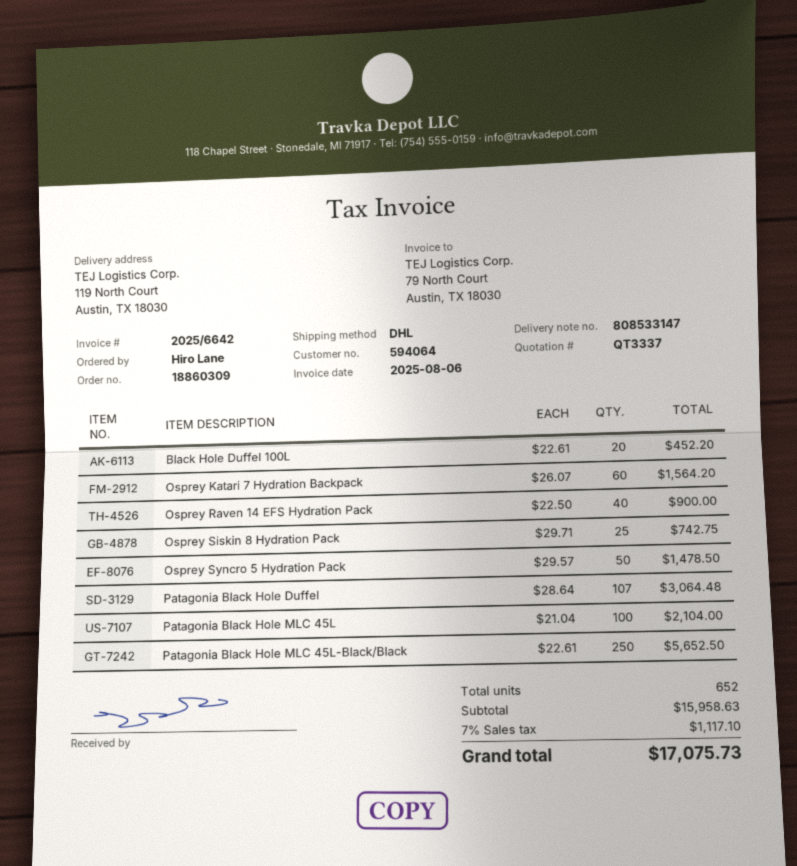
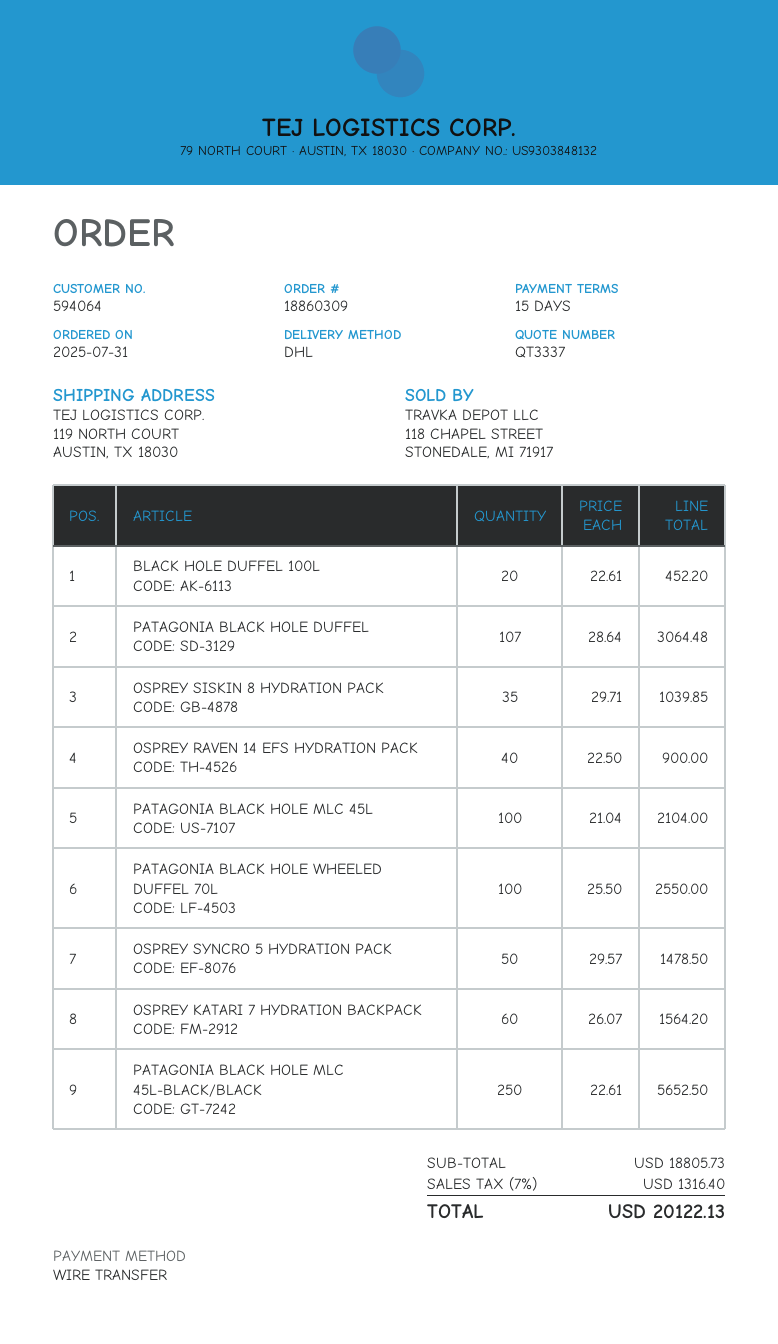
Osprey Siskin 8 Hydration Pack: 25 x 29.71 = 742.75 -> 35 x 29.71 = 1039.85
PATAGONIA BLACK HOLE WHEELED DUFFEL 70L: none -> 100 x 25.50 = 2550.00
subtotal: 15958.63 -> 18805.73
tax: 7% = 1117.10 -> 7% = 1316.40
total: 17075.73 -> 20122.13

